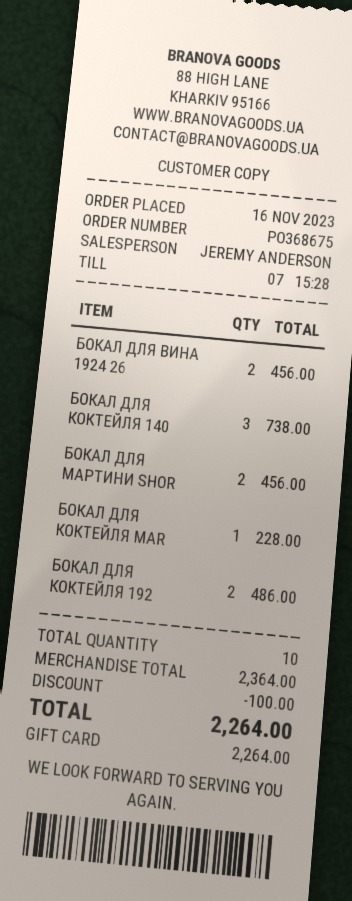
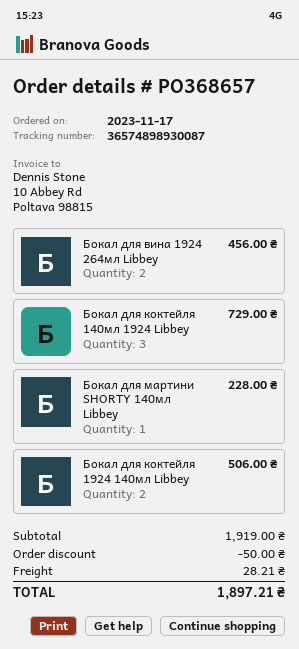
order number: PO368675 -> PO368657
order date: 2023-11-16 -> 2023-11-17
БОКАЛ ДЛЯ КОКТЕЙЛЯ 140: 3 for 738.00 -> 3 for 729.00
БОКАЛ ДЛЯ МАРТИНИ SHOR: 2 for 456.00 -> 1 for 228.00
БОКАЛ ДЛЯ КОКТЕЙЛЯ MAR: 1 for 228.00 -> none
БОКАЛ ДЛЯ КОКТЕЙЛЯ 192: 2 for 486.00 -> 2 for 506.00
subtotal: 2364.00 -> 1919.00
discount: 100.00 -> 50.00
shipping: none -> 28.21
total: 2264.00 -> 1897.21

